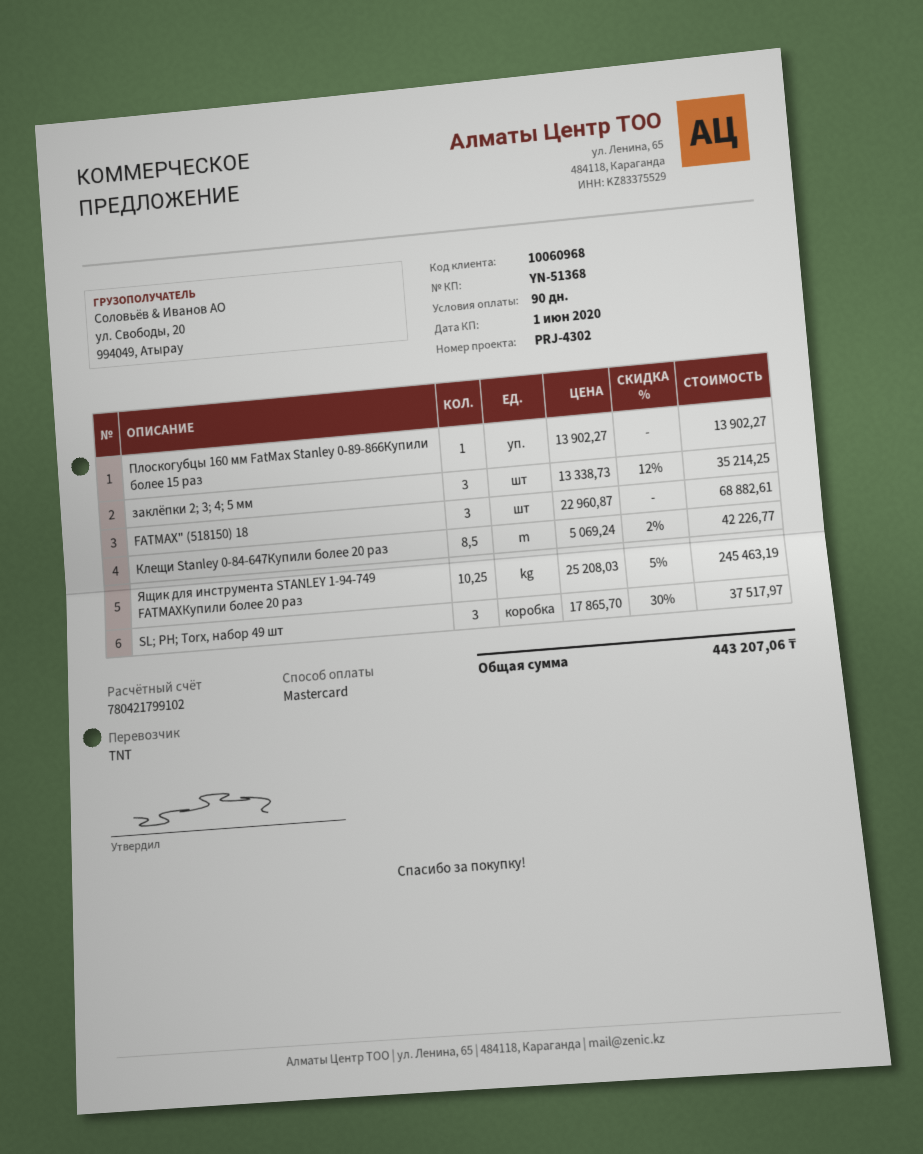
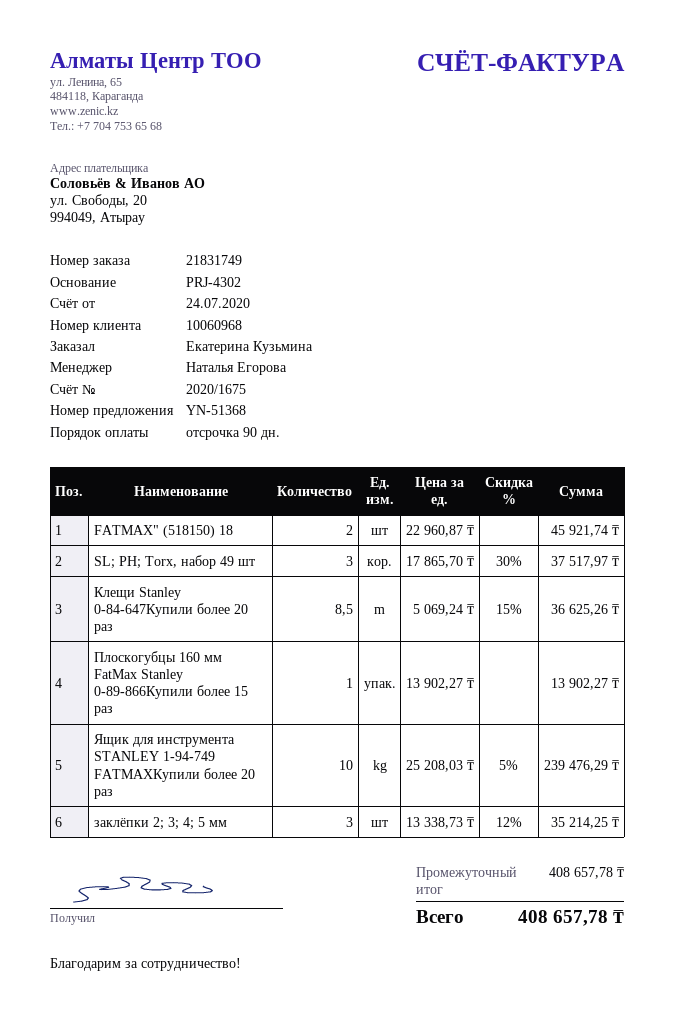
FATMAX" (518150) 18: 3 x 22960.87 = 68882.61 -> 2 x 22960.87 = 45921.74
Клещи Stanley 0-84-647Купили более 20 раз: 8.5 x 5069.24 - 2% = 42226.77 -> 8.5 x 5069.24 - 15% = 36625.26
Ящик для инструмента STANLEY 1-94-749 FATMAXКупили более 20 раз: 10.25 x 25208.03 - 5% = 245463.19 -> 10 x 25208.03 - 5% = 239476.29
total: 443207.06 -> 408657.78

